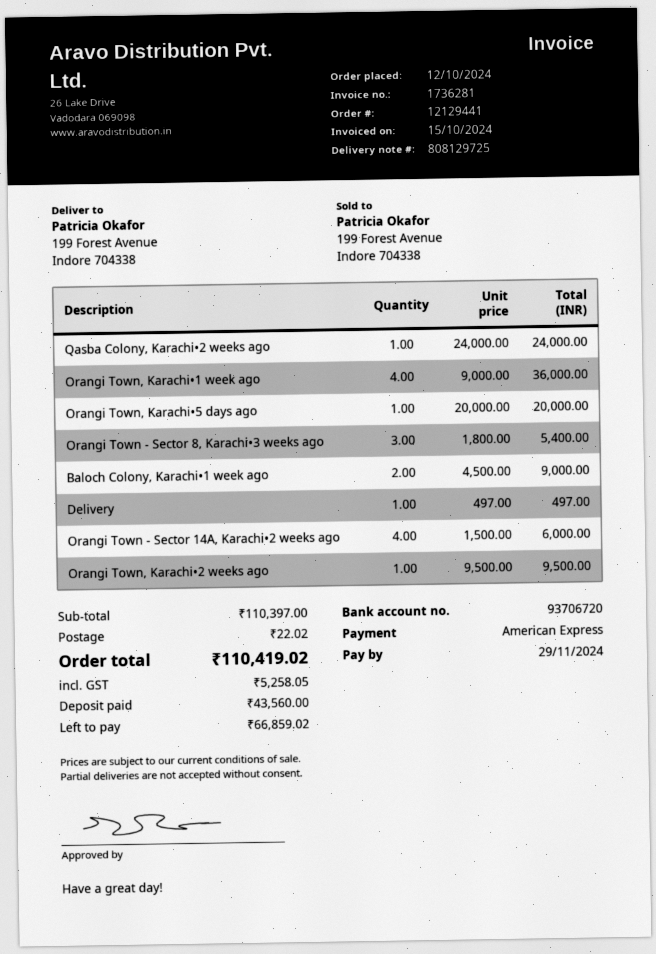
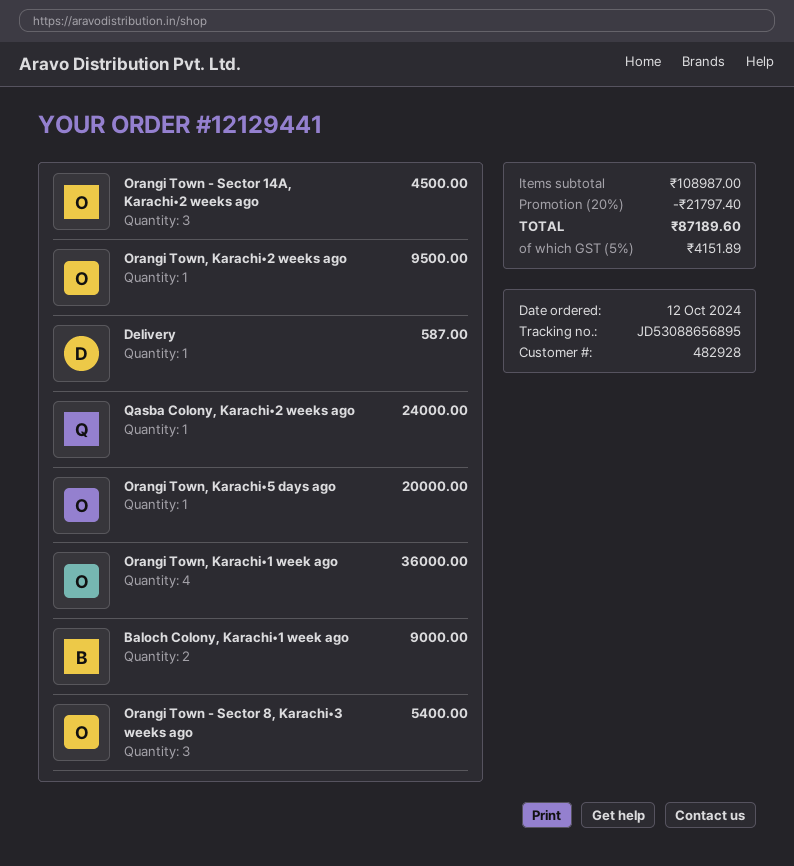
Delivery: 1 for 497.00 -> 1 for 587.00
Orangi Town - Sector 14A, Karachi•2 weeks ago: 4 for 6000.00 -> 3 for 4500.00
subtotal: 110397.00 -> 108987.00
discount: none -> 20% = 21797.40
shipping: 22.02 -> none
tax: 5258.05 -> 4151.89
total: 110419.02 -> 87189.60

